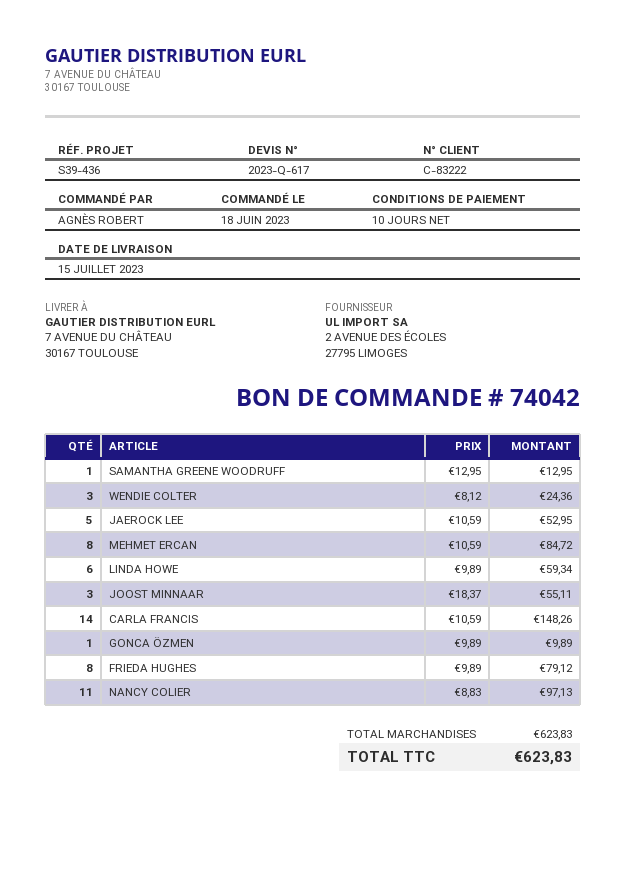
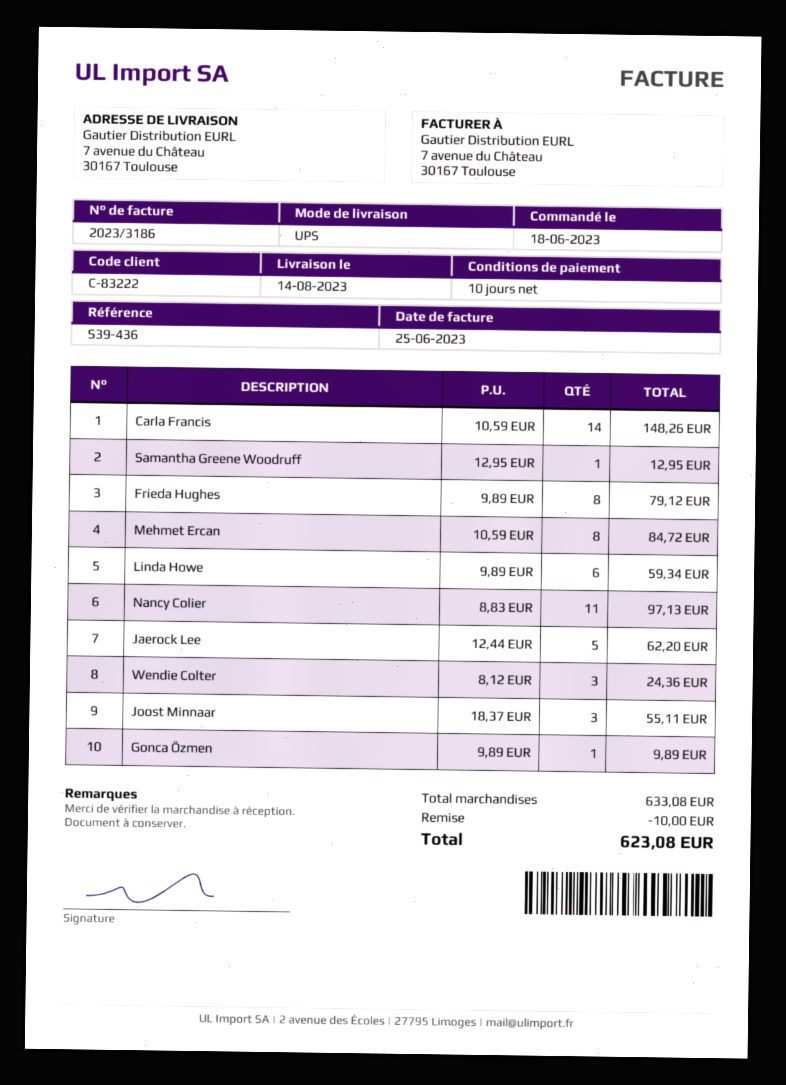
delivery date: 2023-07-15 -> 2023-08-14
JAEROCK LEE: 5 x 10.59 = 52.95 -> 5 x 12.44 = 62.20
subtotal: 623.83 -> 633.08
discount: none -> 10.00
total: 623.83 -> 623.08

